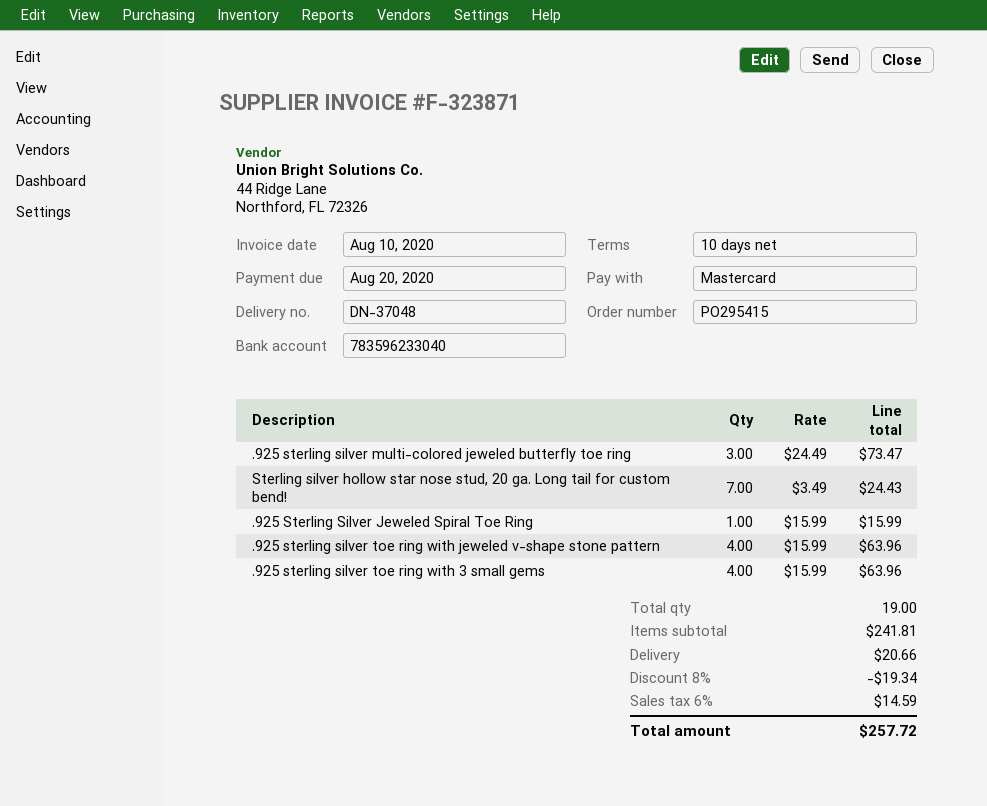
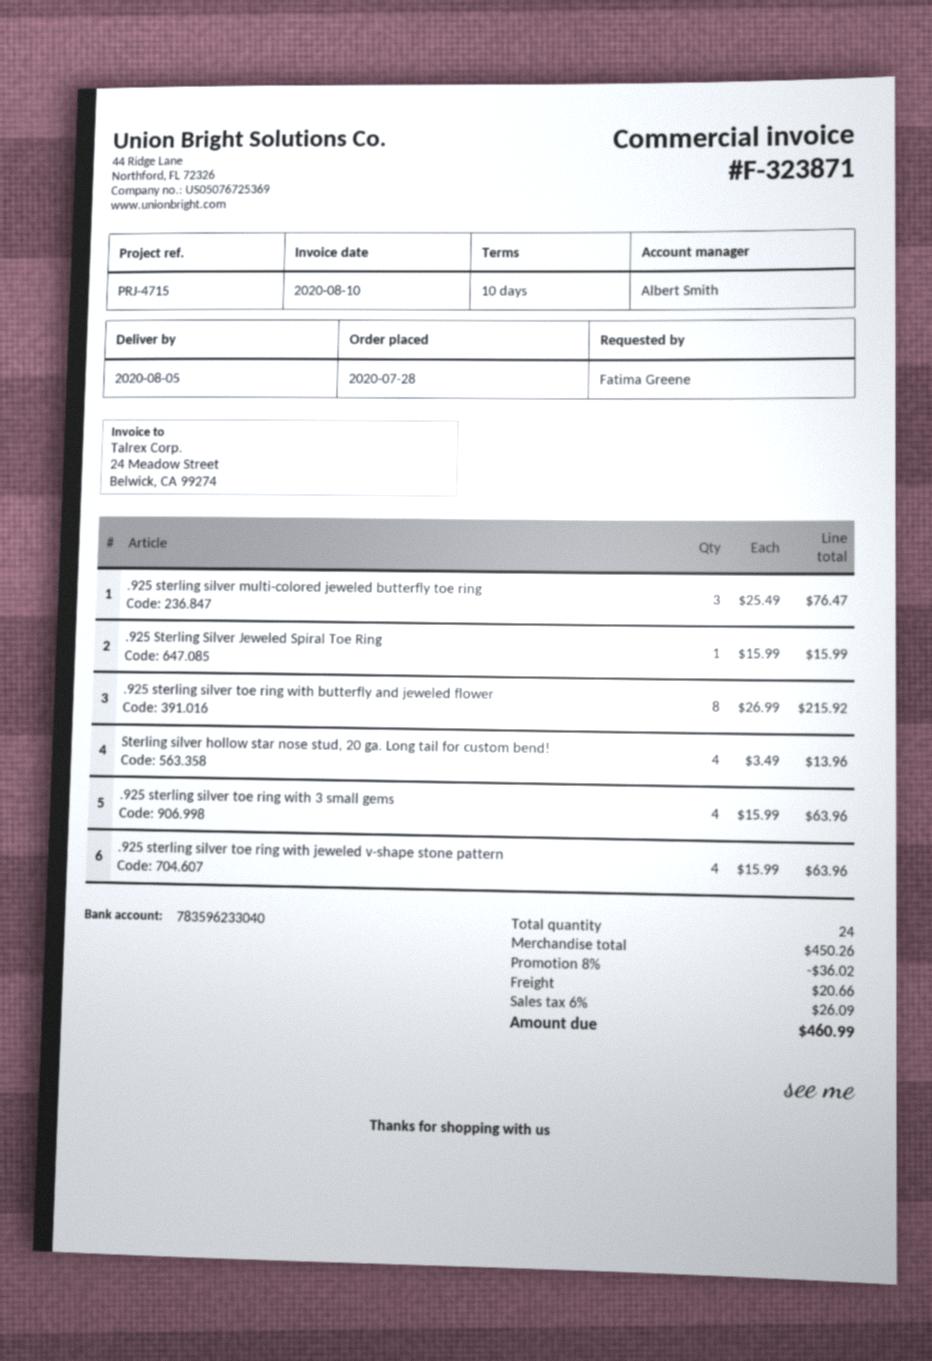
.925 sterling silver multi-colored jeweled butterfly toe ring: 3 x 24.49 = 73.47 -> 3 x 25.49 = 76.47
Sterling silver hollow star nose stud, 20 ga. Long tail for custom bend!: 7 x 3.49 = 24.43 -> 4 x 3.49 = 13.96
.925 sterling silver toe ring with butterfly and jeweled flower: none -> 8 x 26.99 = 215.92
total quantity: 19 -> 24
subtotal: 241.81 -> 450.26
discount: 8% = 19.34 -> 8% = 36.02
tax: 6% = 14.59 -> 6% = 26.09
total: 257.72 -> 460.99

